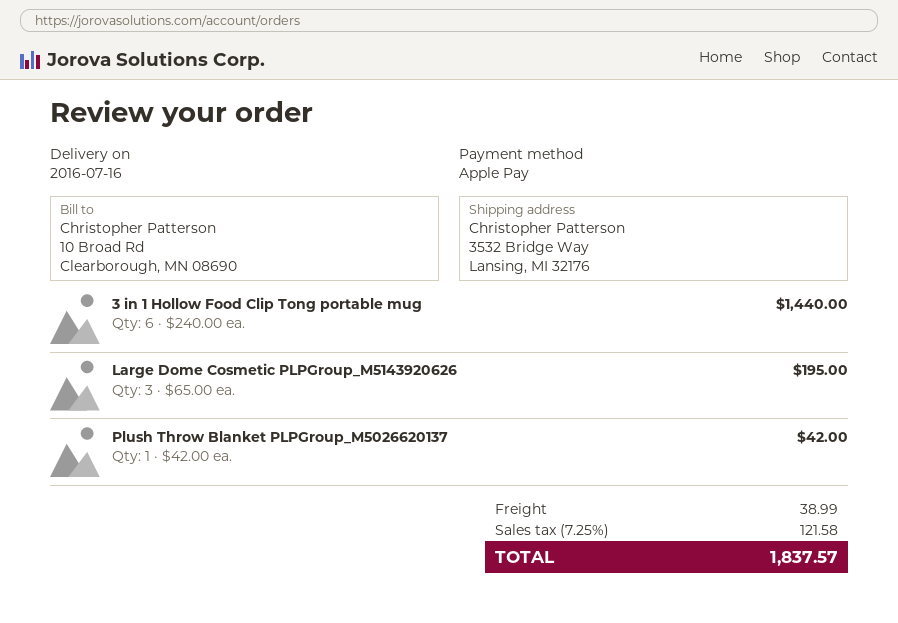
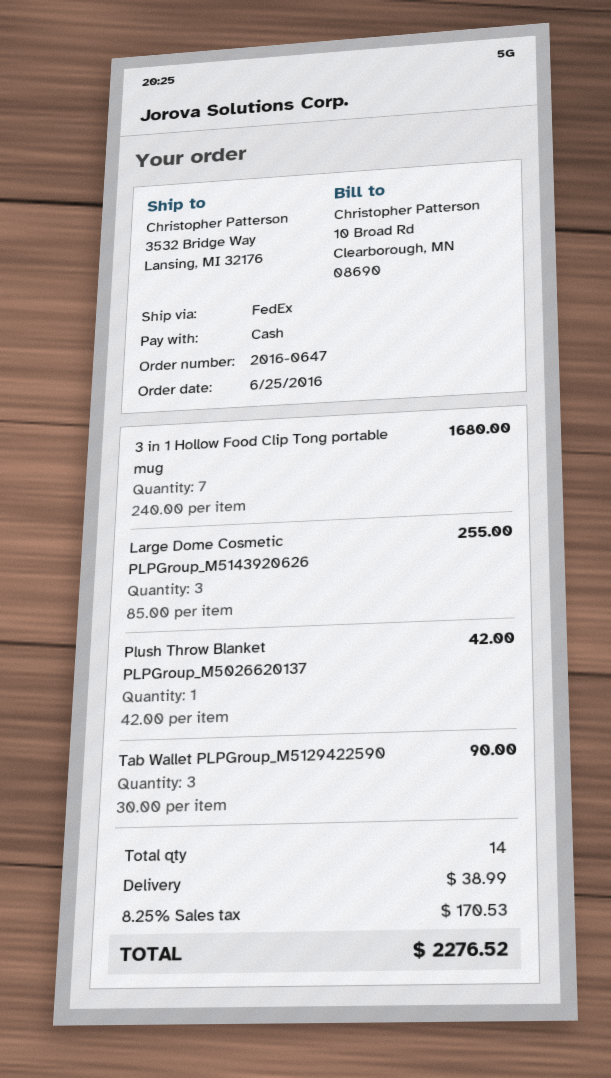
payment method: Apple Pay -> cash
3 in 1 Hollow Food Clip Tong portable mug: 6 x 240.00 = 1440.00 -> 7 x 240.00 = 1680.00
Large Dome Cosmetic PLPGroup_M5143920626: 3 x 65.00 = 195.00 -> 3 x 85.00 = 255.00
Tab Wallet PLPGroup_M5129422590: none -> 3 x 30.00 = 90.00
tax: 7.25% = 121.58 -> 8.25% = 170.53
total: 1837.57 -> 2276.52

